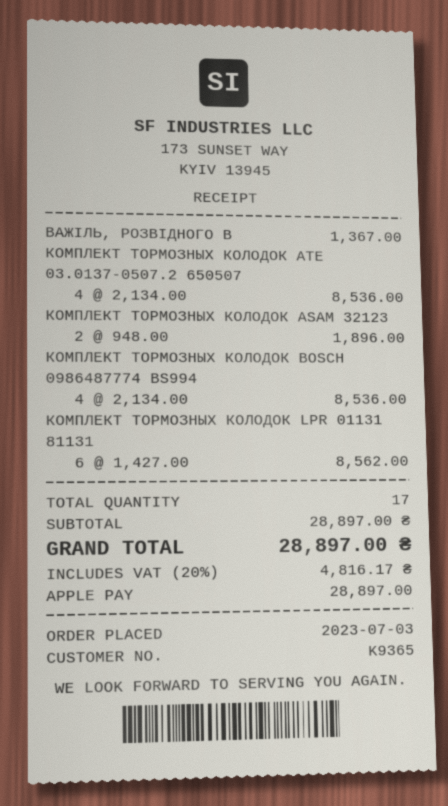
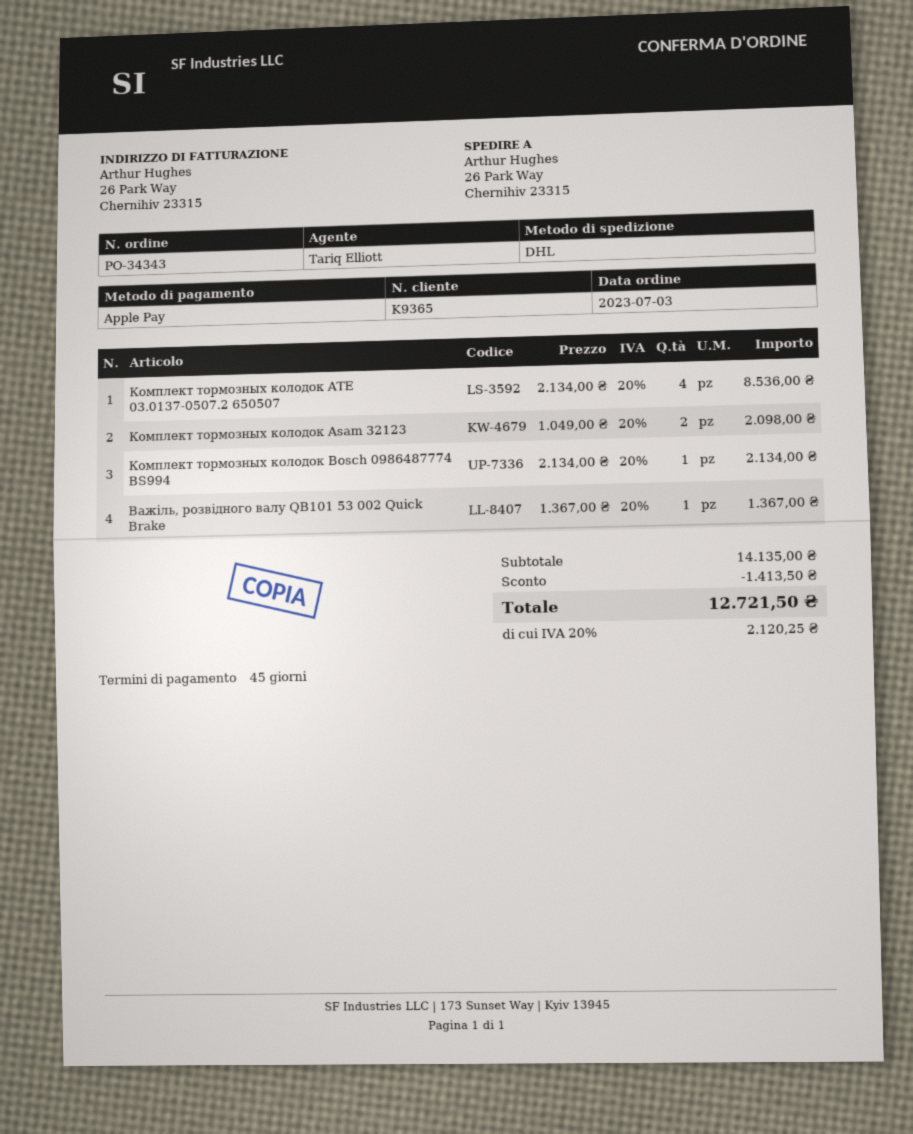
КОМПЛЕКТ ТОРМОЗНЫХ КОЛОДОК ASAM 32123: 2 x 948.00 = 1896.00 -> 2 x 1049.00 = 2098.00
КОМПЛЕКТ ТОРМОЗНЫХ КОЛОДОК BOSCH 0986487774 BS994: 4 x 2134.00 = 8536.00 -> 1 x 2134.00 = 2134.00
КОМПЛЕКТ ТОРМОЗНЫХ КОЛОДОК LPR 01131 81131: 6 x 1427.00 = 8562.00 -> none
subtotal: 28897.00 -> 14135.00
discount: none -> 1413.50
tax: 20% = 4816.17 -> 20% = 2120.25
total: 28897.00 -> 12721.50

